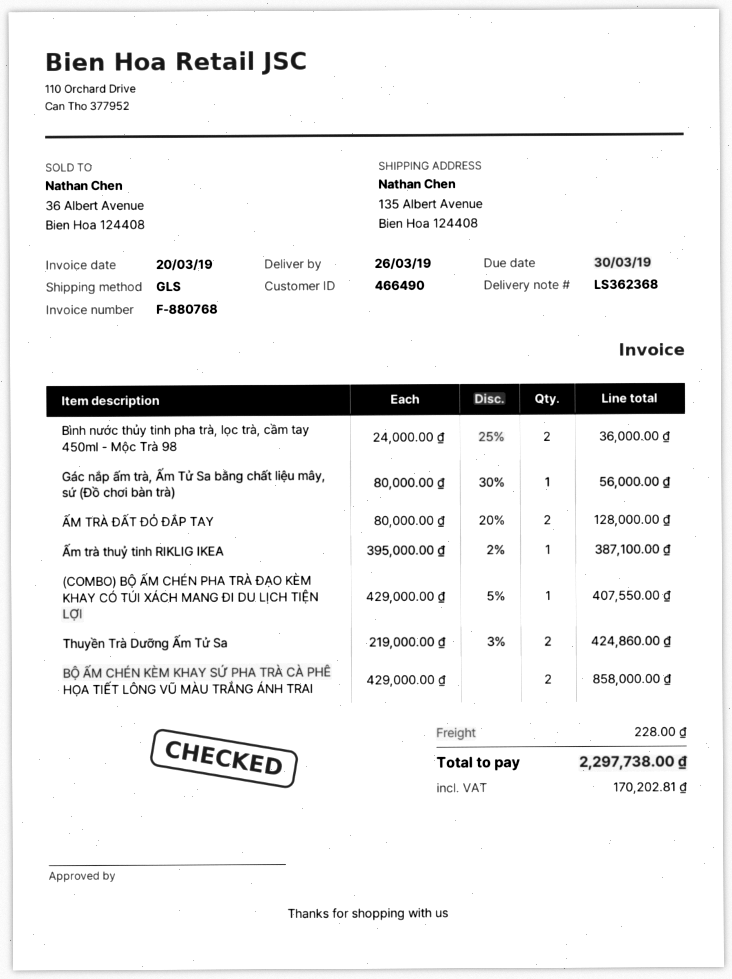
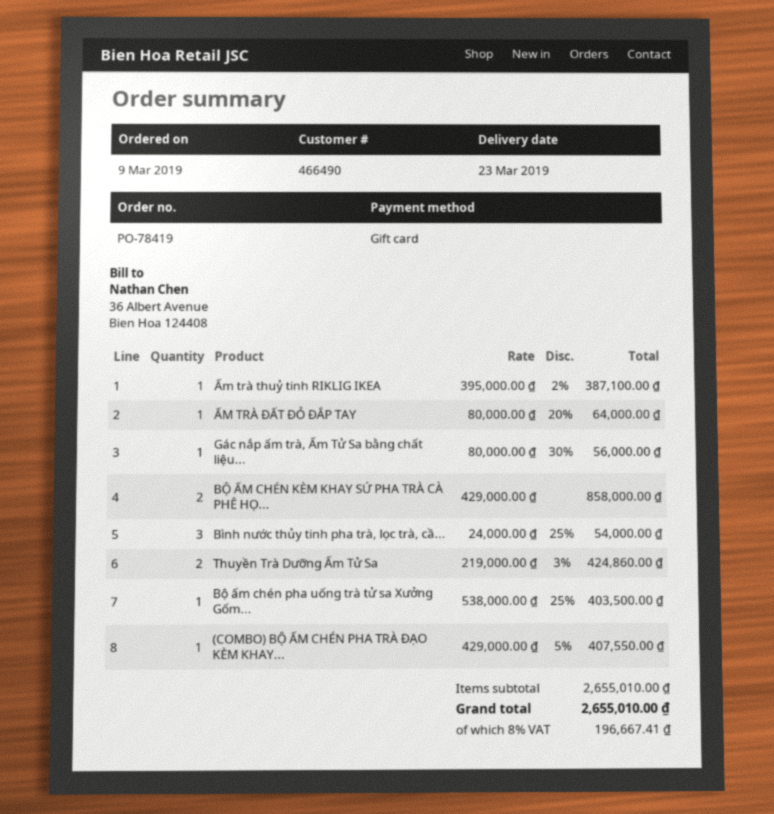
delivery date: 2019-03-26 -> 2019-03-23
Bình nước thủy tinh pha trà, lọc trà, cầm tay 450ml - Mộc Trà 98: 2 x 24000.00 - 25% = 36000.00 -> 3 x 24000.00 - 25% = 54000.00
ẤM TRÀ ĐẤT ĐỎ ĐẮP TAY: 2 x 80000.00 - 20% = 128000.00 -> 1 x 80000.00 - 20% = 64000.00
Bộ ấm chén pha uống trà tử sa Xưởng Gốm...: none -> 1 x 538000.00 - 25% = 403500.00
shipping: 228.00 -> none
tax: 170202.81 -> 196667.41
total: 2297738.00 -> 2655010.00

